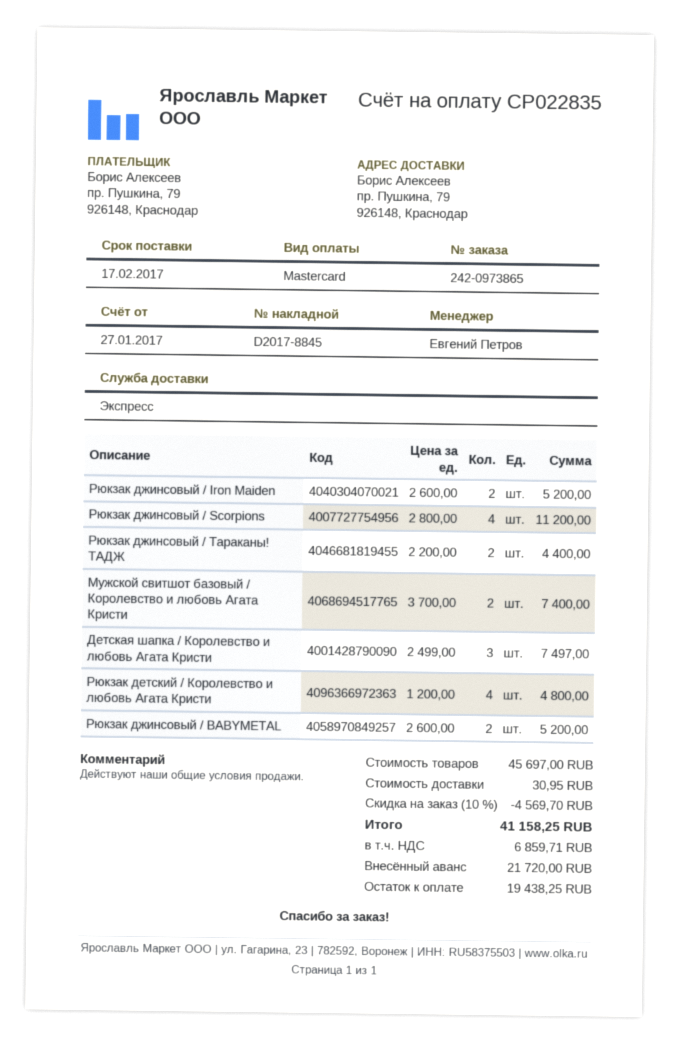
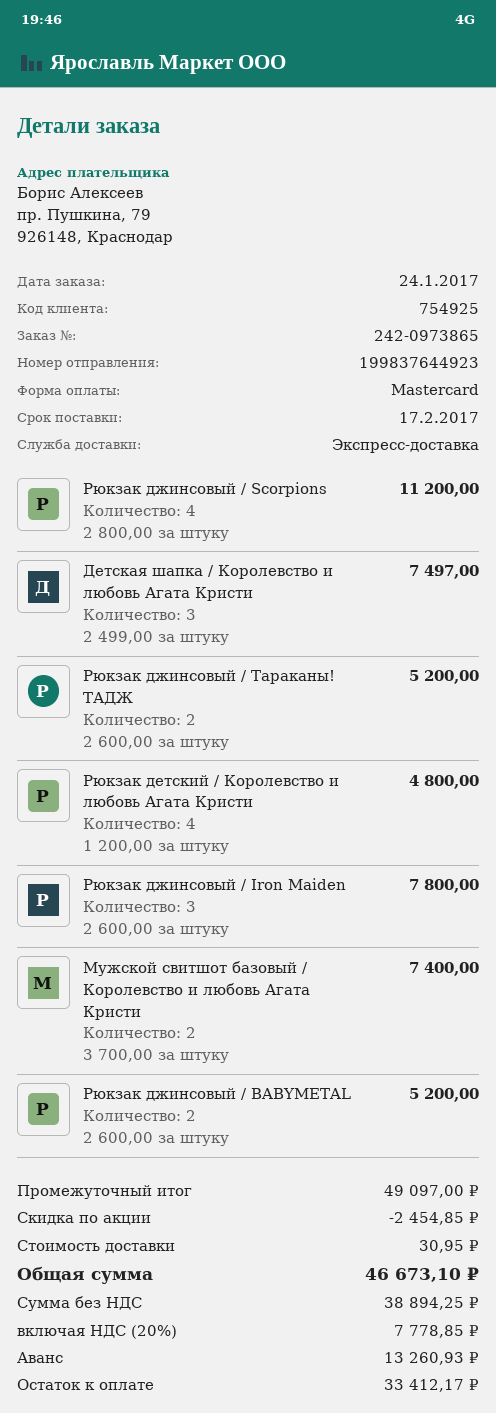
Рюкзак джинсовый / Iron Maiden: 2 x 2600.00 = 5200.00 -> 3 x 2600.00 = 7800.00
Рюкзак джинсовый / Тараканы! ТАДЖ: 2 x 2200.00 = 4400.00 -> 2 x 2600.00 = 5200.00
subtotal: 45697.00 -> 49097.00
discount: 4569.70 -> 2454.85
tax: 6859.71 -> 7778.85
total: 41158.25 -> 46673.10
deposit: 21720.00 -> 13260.93
balance: 19438.25 -> 33412.17

